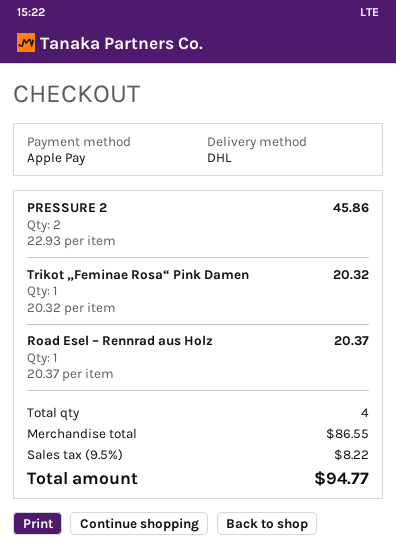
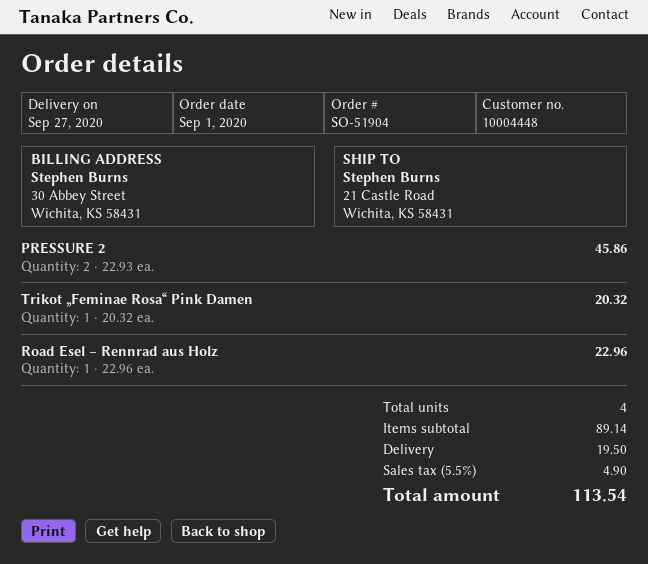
Road Esel – Rennrad aus Holz: 1 x 20.37 = 20.37 -> 1 x 22.96 = 22.96
subtotal: 86.55 -> 89.14
shipping: none -> 19.50
tax: 9.5% = 8.22 -> 5.5% = 4.90
total: 94.77 -> 113.54

